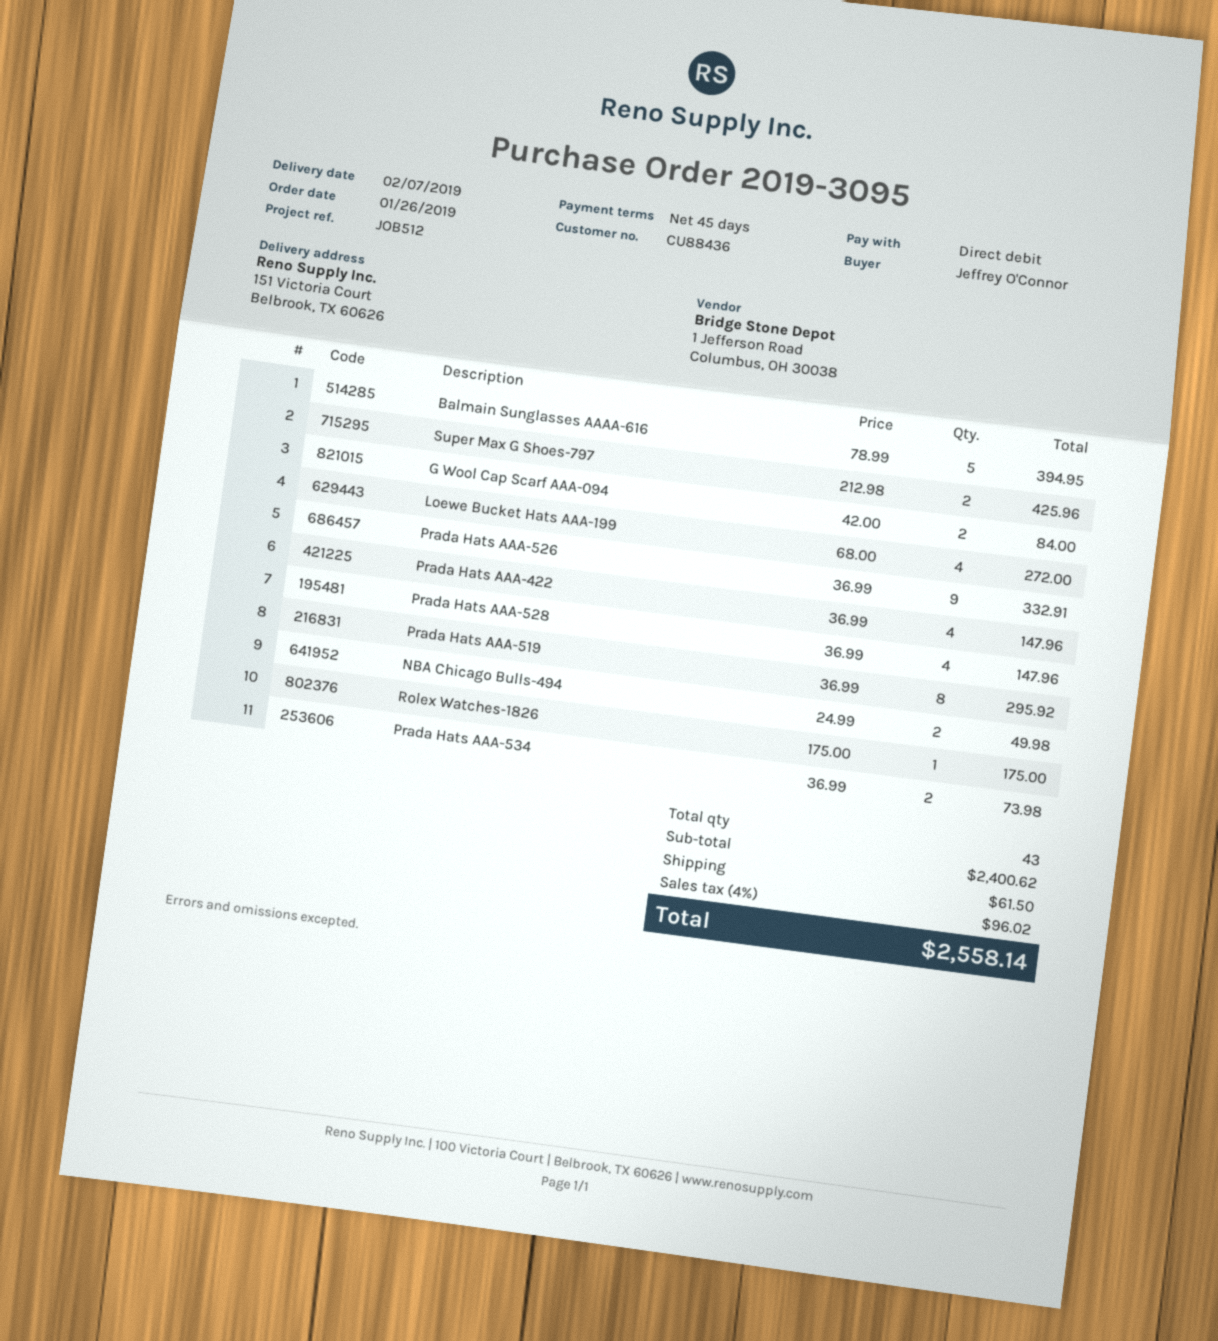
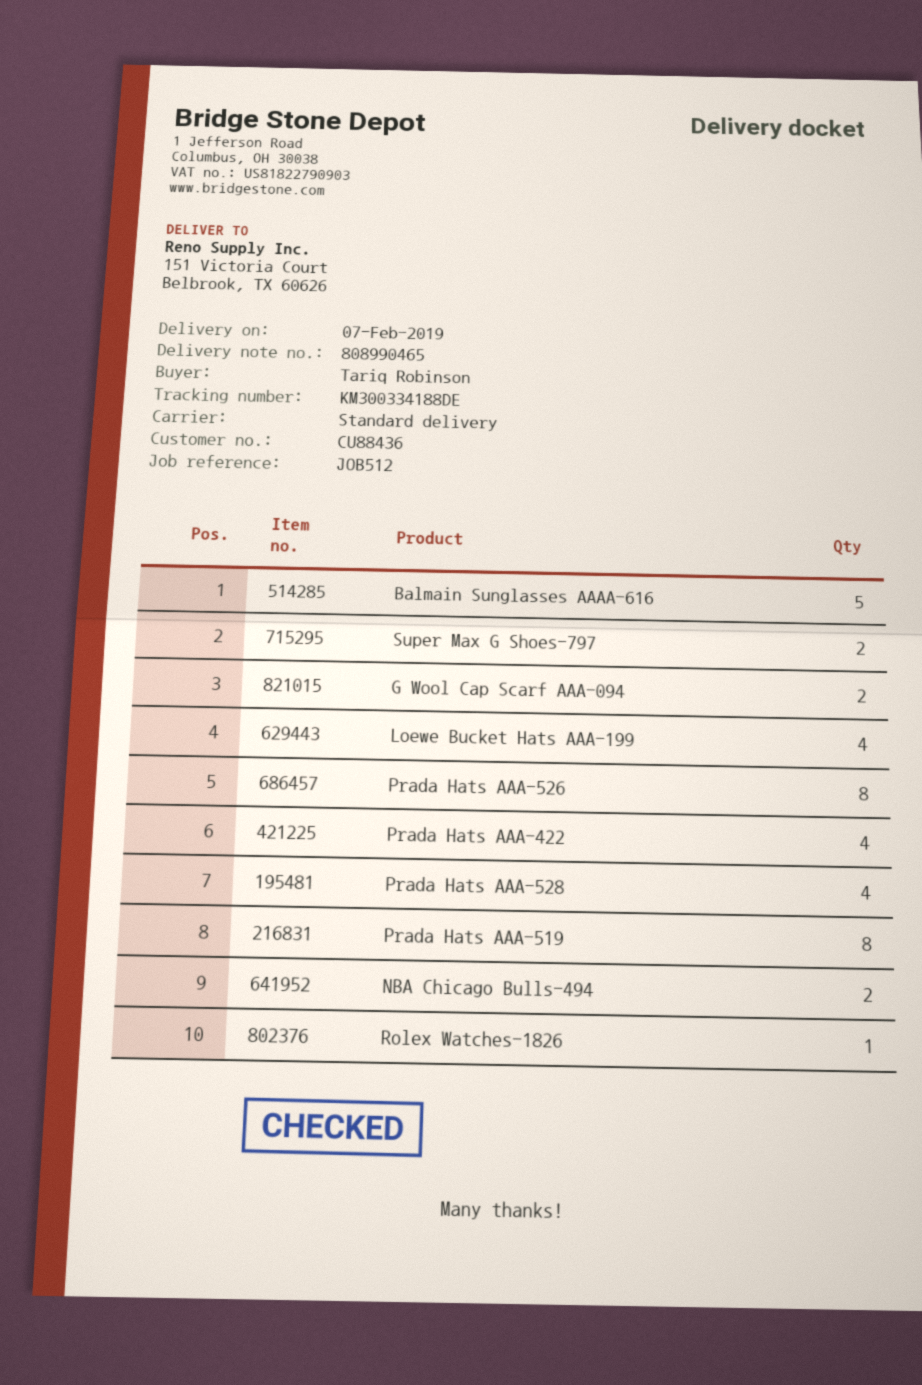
ordered by: Jeffrey O'Connor -> Tariq Robinson
Prada Hats AAA-526: 9 -> 8
Prada Hats AAA-534: 2 -> none

